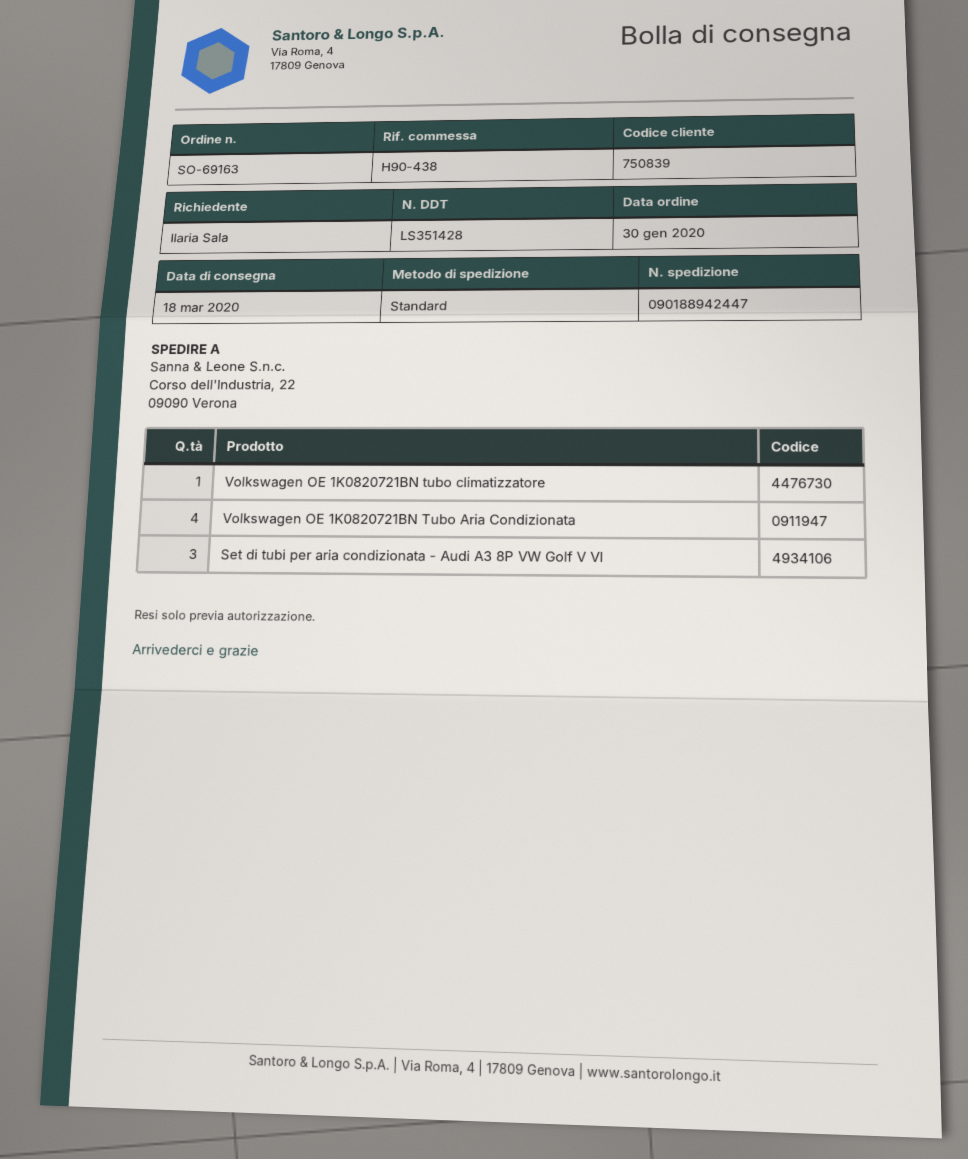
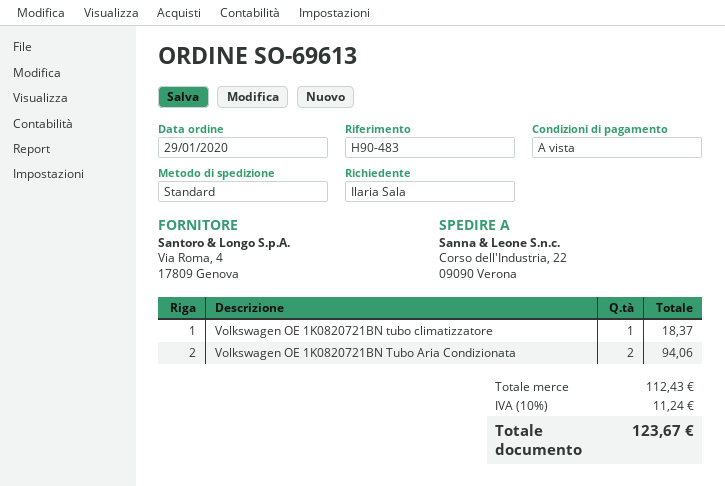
order number: SO-69163 -> SO-69613
order date: 2020-01-30 -> 2020-01-29
reference: H90-438 -> H90-483
Volkswagen OE 1K0820721BN Tubo Aria Condizionata: 4 -> 2
Set di tubi per aria condizionata - Audi A3 8P VW Golf V VI: 3 -> none

